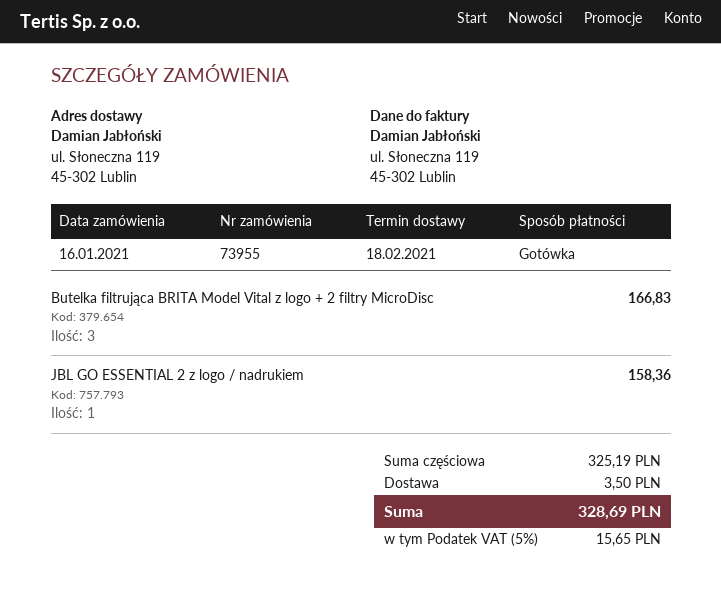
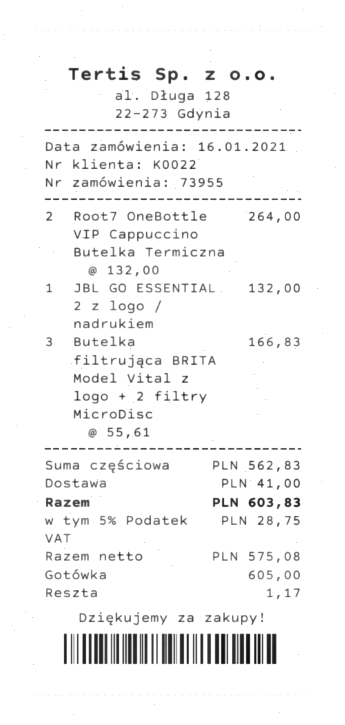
JBL GO ESSENTIAL 2 z logo / nadrukiem: 1 for 158.36 -> 1 for 132.00
Root7 OneBottle VIP Cappuccino Butelka Termiczna: none -> 2 for 264.00
subtotal: 325.19 -> 562.83
shipping: 3.50 -> 41.00
tax: 5% = 15.65 -> 5% = 28.75
total: 328.69 -> 603.83

